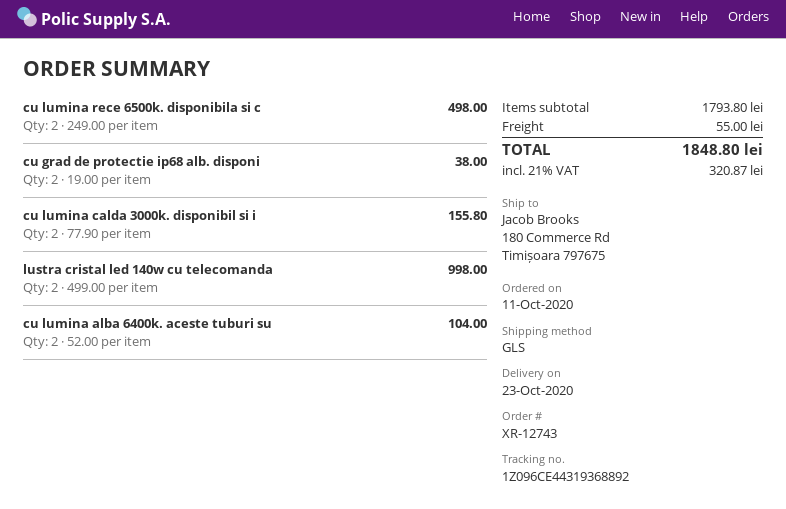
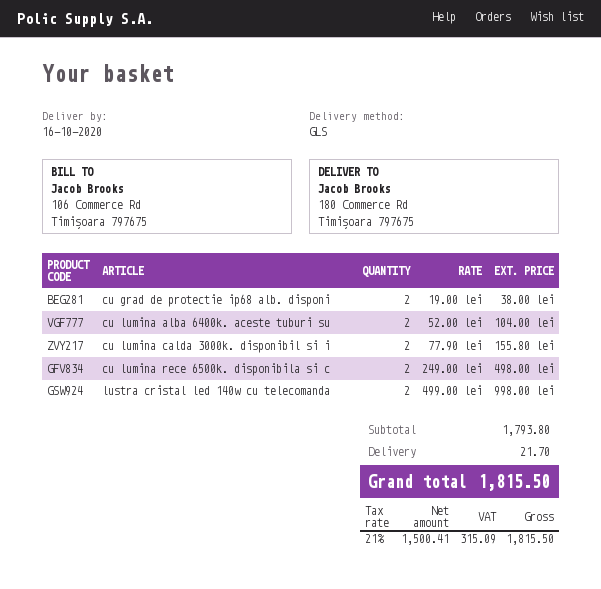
delivery date: 2020-10-23 -> 2020-10-16
shipping: 55.00 -> 21.70
tax: 21% = 320.87 -> 21% = 315.09
total: 1848.80 -> 1815.50

